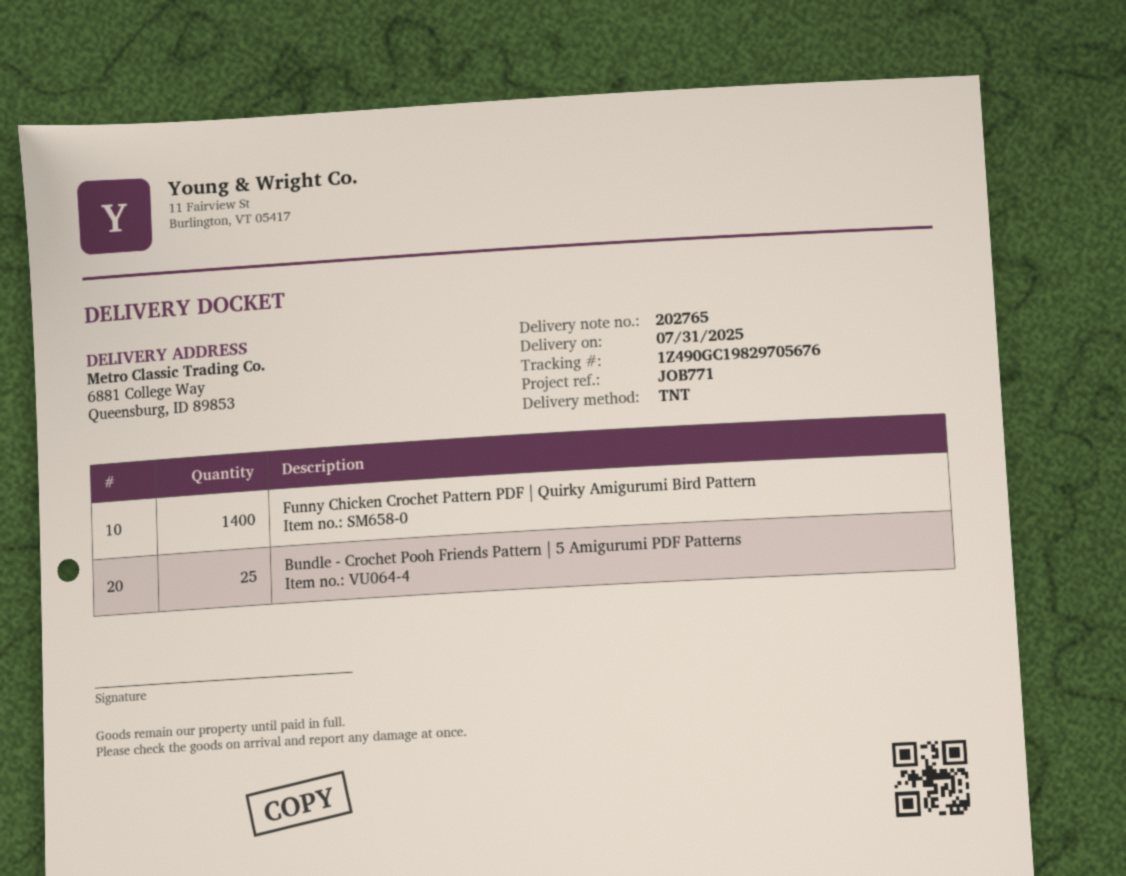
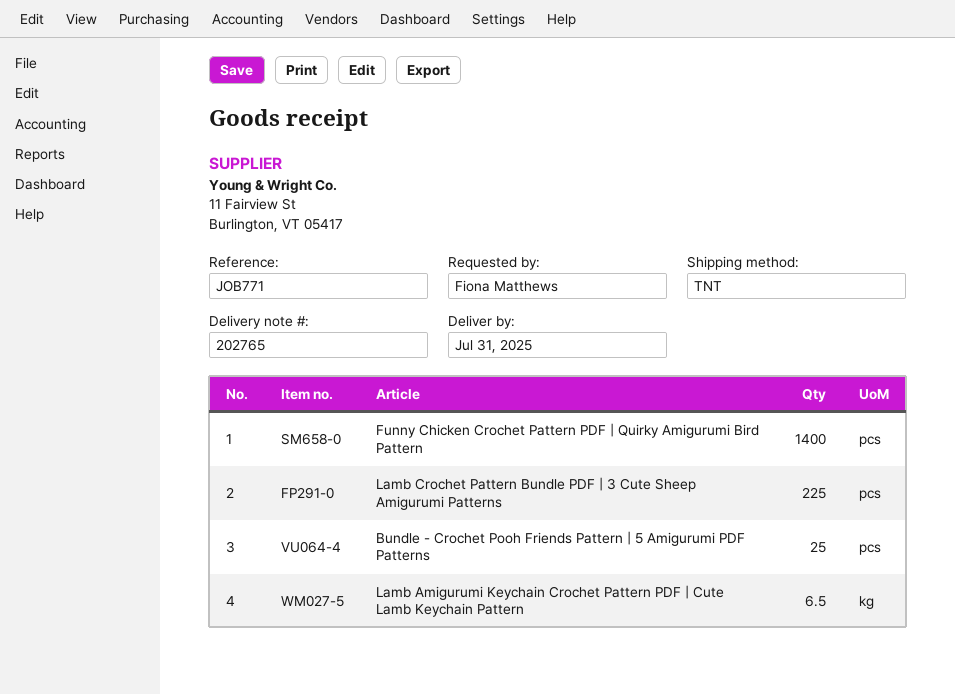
Lamb Crochet Pattern Bundle PDF | 3 Cute Sheep Amigurumi Patterns: none -> 225
Lamb Amigurumi Keychain Crochet Pattern PDF | Cute Lamb Keychain Pattern: none -> 6.5

